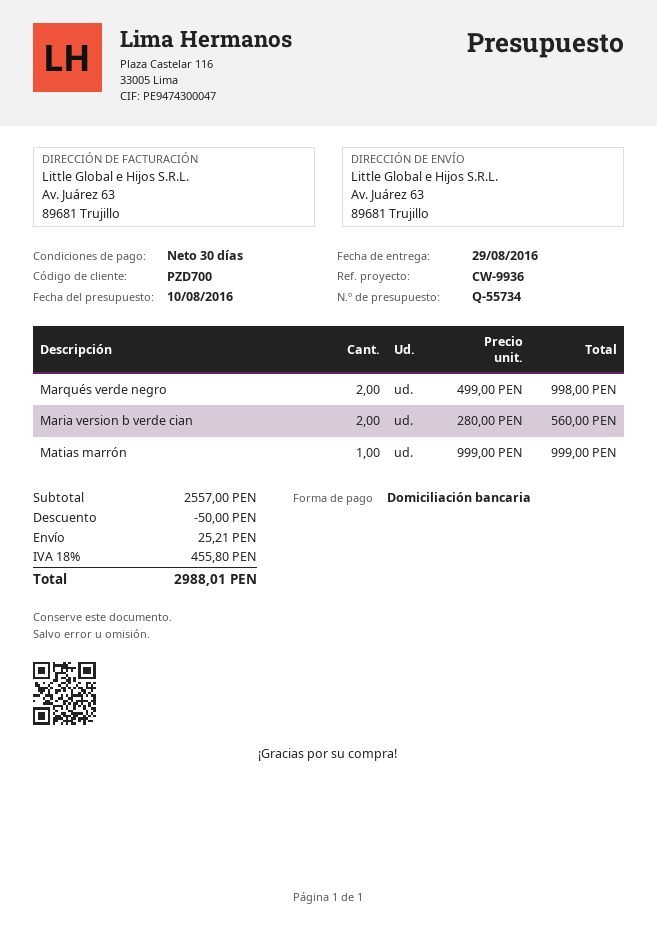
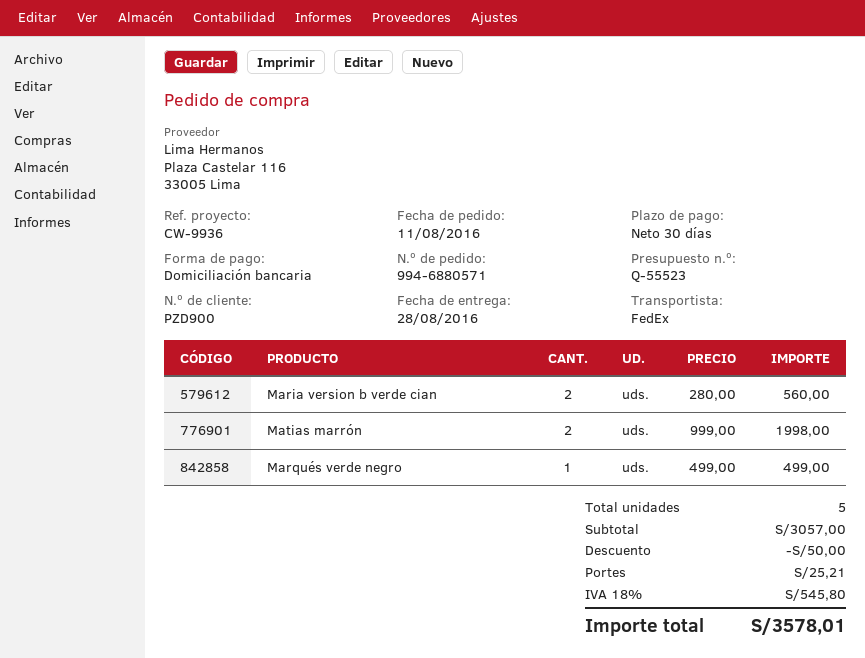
quote number: Q-55734 -> Q-55523
delivery date: 2016-08-29 -> 2016-08-28
customer number: PZD700 -> PZD900
Marqués verde negro: 2 x 499.00 = 998.00 -> 1 x 499.00 = 499.00
Matias marrón: 1 x 999.00 = 999.00 -> 2 x 999.00 = 1998.00
subtotal: 2557.00 -> 3057.00
tax: 18% = 455.80 -> 18% = 545.80
total: 2988.01 -> 3578.01

